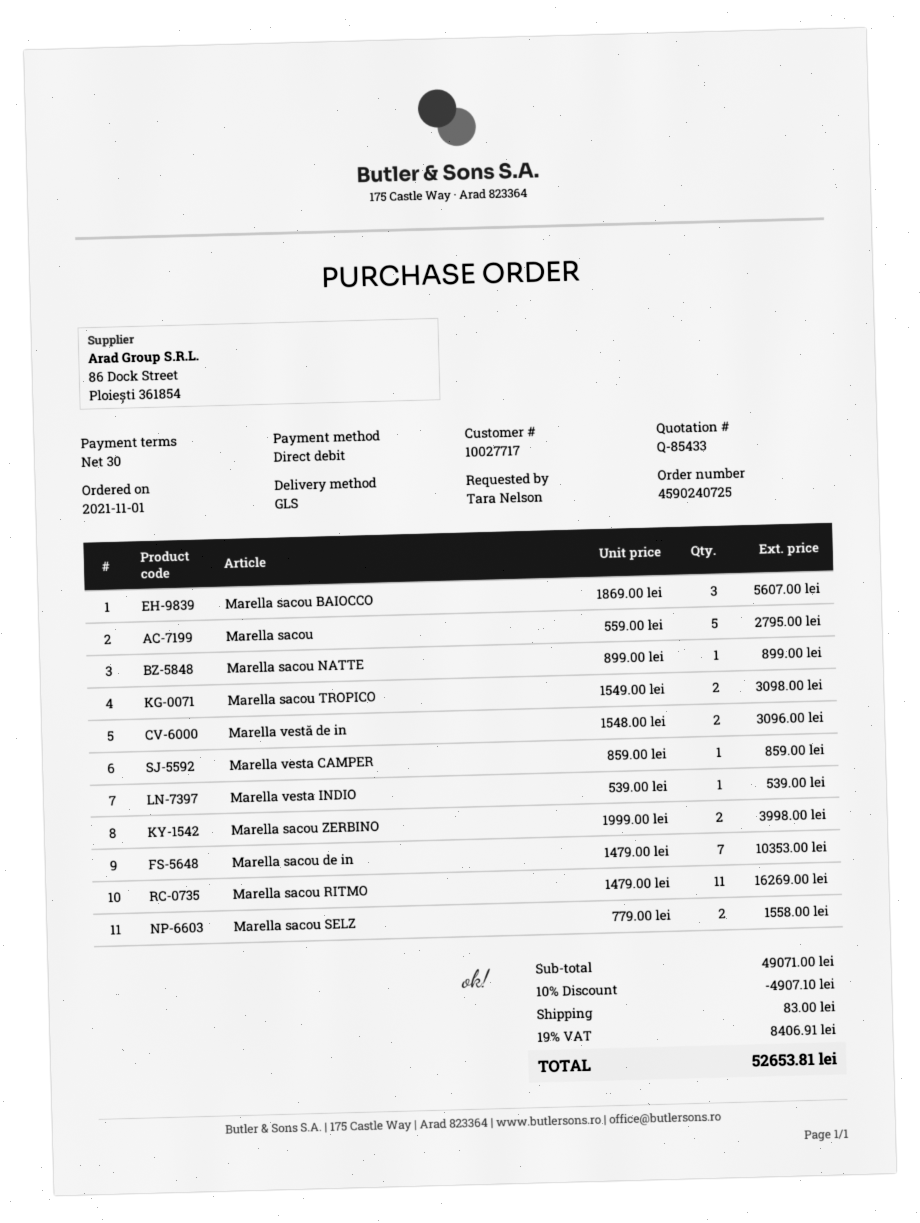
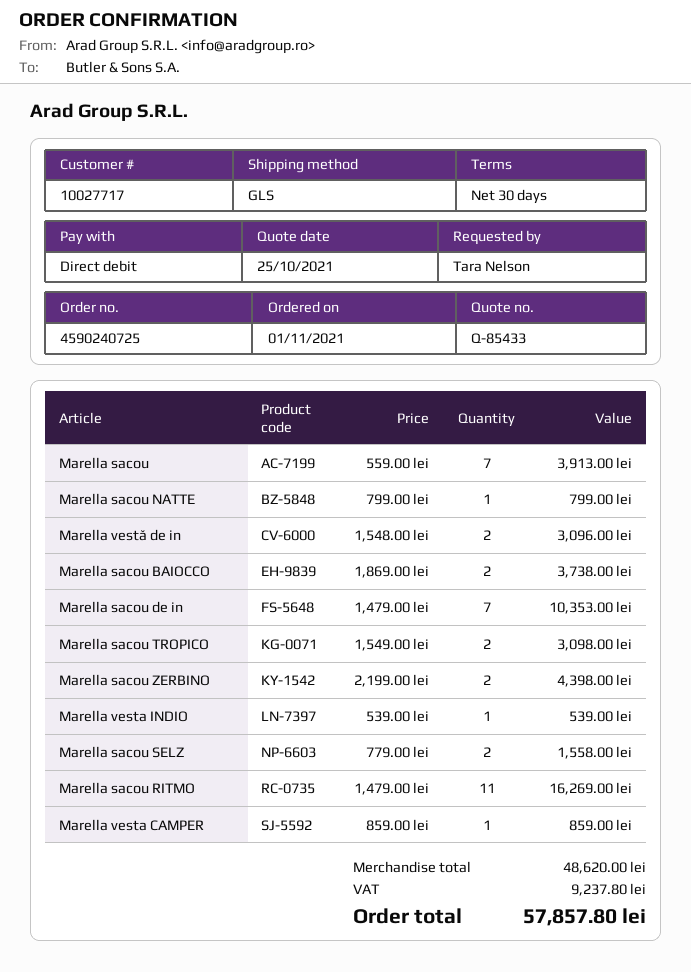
Marella sacou BAIOCCO: 3 x 1869.00 = 5607.00 -> 2 x 1869.00 = 3738.00
Marella sacou: 5 x 559.00 = 2795.00 -> 7 x 559.00 = 3913.00
Marella sacou NATTE: 1 x 899.00 = 899.00 -> 1 x 799.00 = 799.00
Marella sacou ZERBINO: 2 x 1999.00 = 3998.00 -> 2 x 2199.00 = 4398.00
subtotal: 49071.00 -> 48620.00
discount: 10% = 4907.10 -> none
shipping: 83.00 -> none
tax: 8406.91 -> 9237.80
total: 52653.81 -> 57857.80

